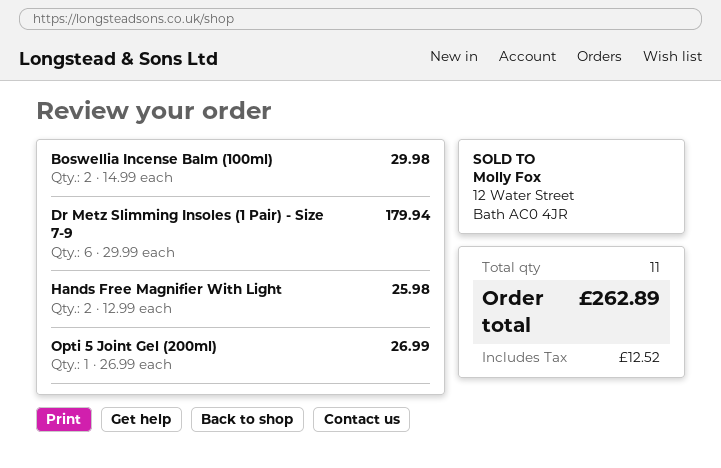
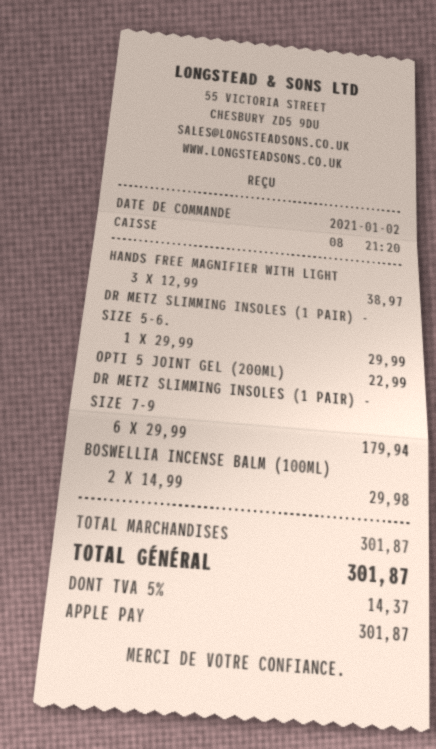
Hands Free Magnifier With Light: 2 x 12.99 = 25.98 -> 3 x 12.99 = 38.97
Opti 5 Joint Gel (200ml): 1 x 26.99 = 26.99 -> 1 x 22.99 = 22.99
DR METZ SLIMMING INSOLES (1 PAIR) - SIZE 5-6.: none -> 1 x 29.99 = 29.99
tax: 12.52 -> 14.37
total: 262.89 -> 301.87

